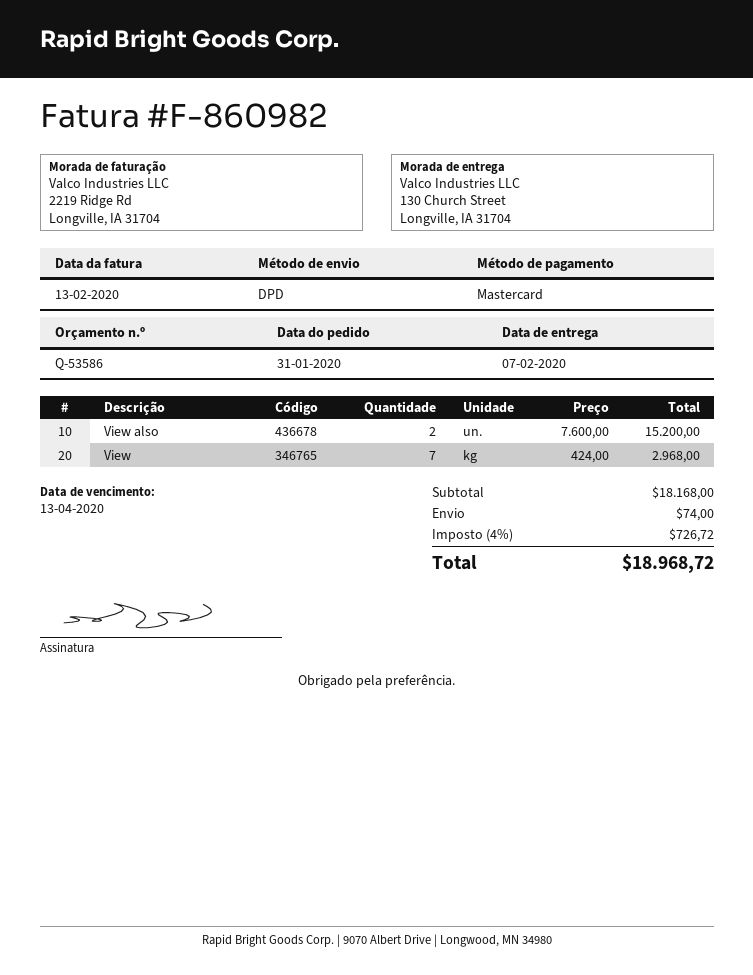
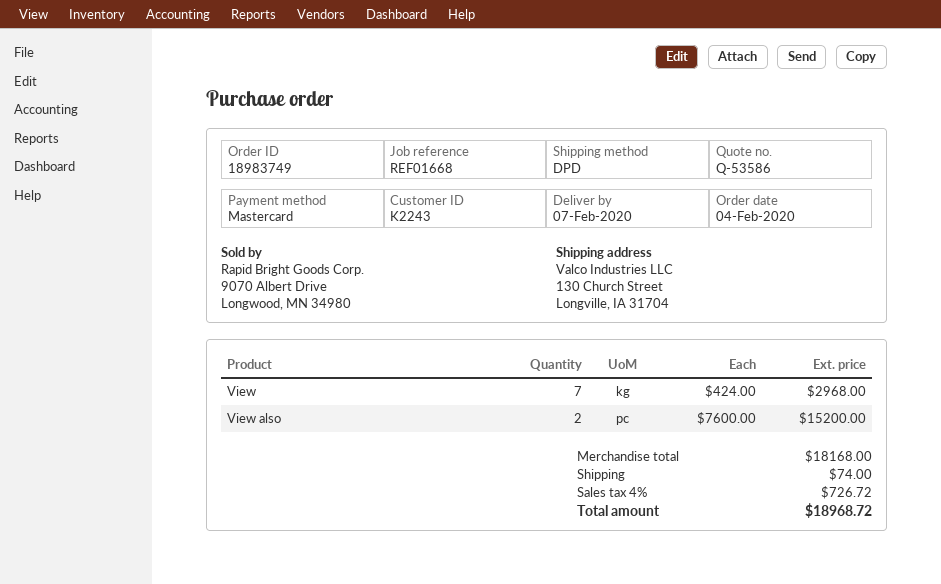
order date: 2020-01-31 -> 2020-02-04

